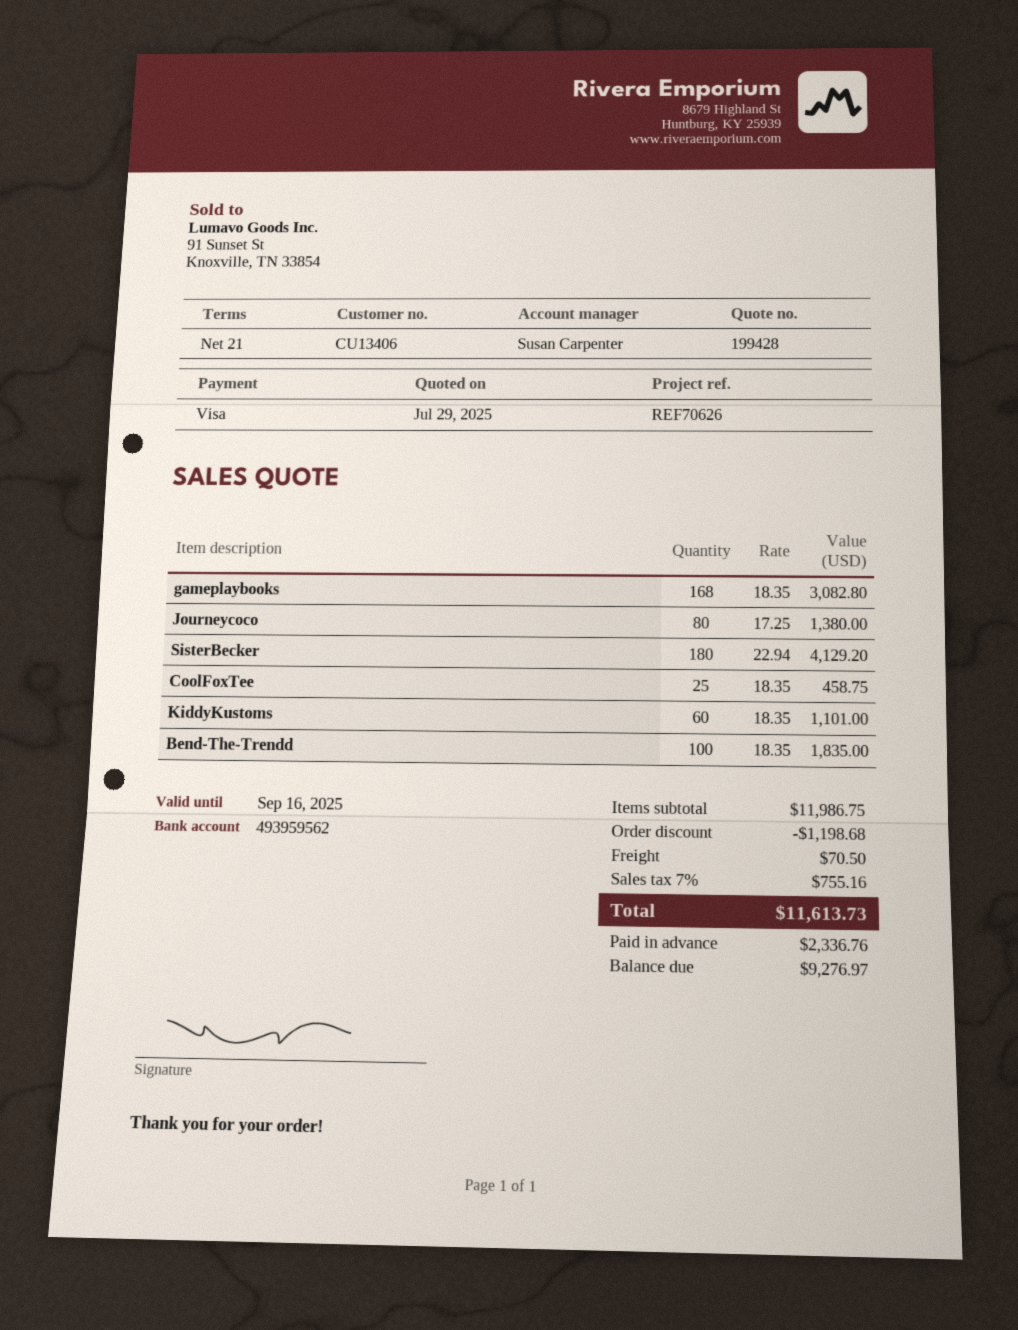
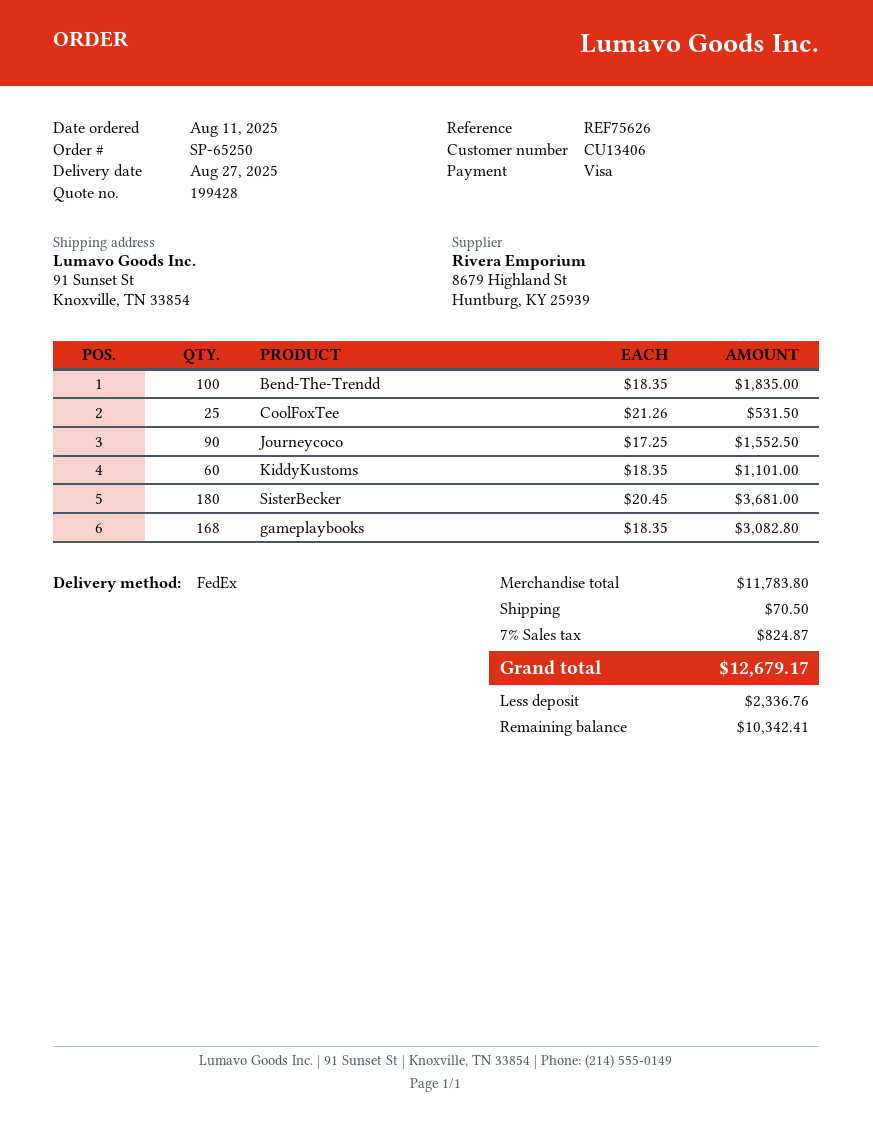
reference: REF70626 -> REF75626
Journeycoco: 80 x 17.25 = 1380.00 -> 90 x 17.25 = 1552.50
SisterBecker: 180 x 22.94 = 4129.20 -> 180 x 20.45 = 3681.00
CoolFoxTee: 25 x 18.35 = 458.75 -> 25 x 21.26 = 531.50
subtotal: 11986.75 -> 11783.80
discount: 1198.68 -> none
tax: 7% = 755.16 -> 7% = 824.87
total: 11613.73 -> 12679.17
balance: 9276.97 -> 10342.41

